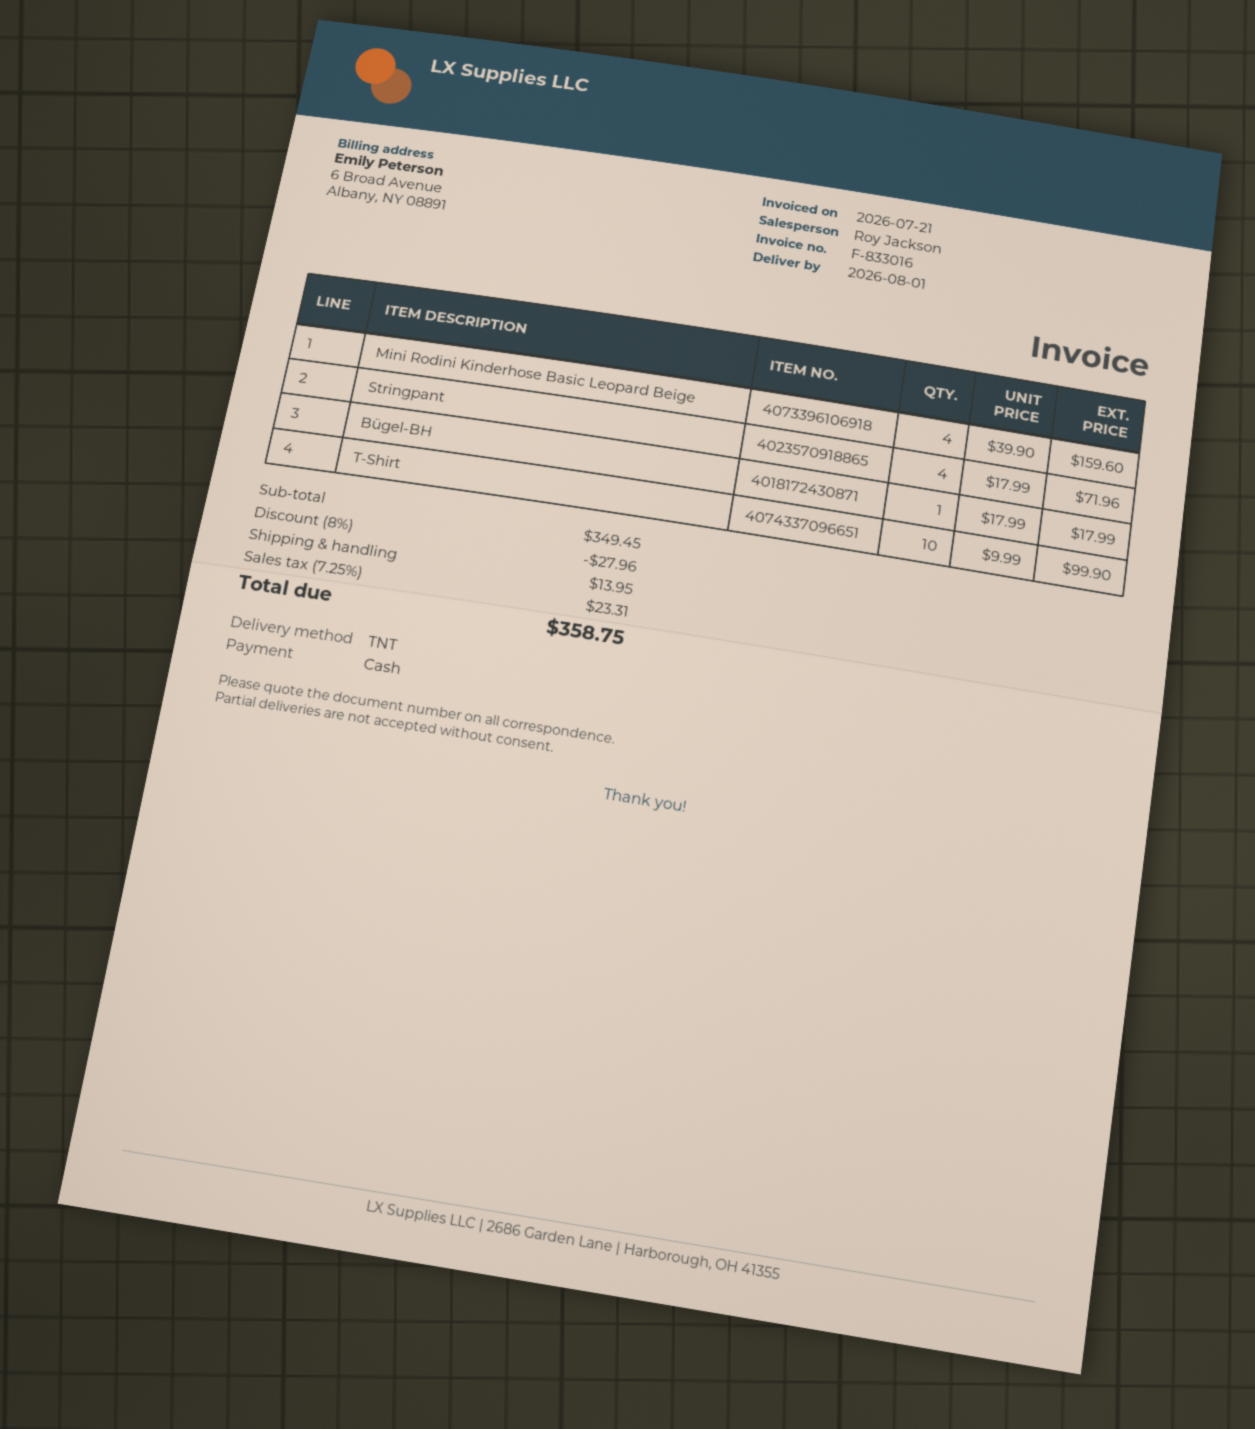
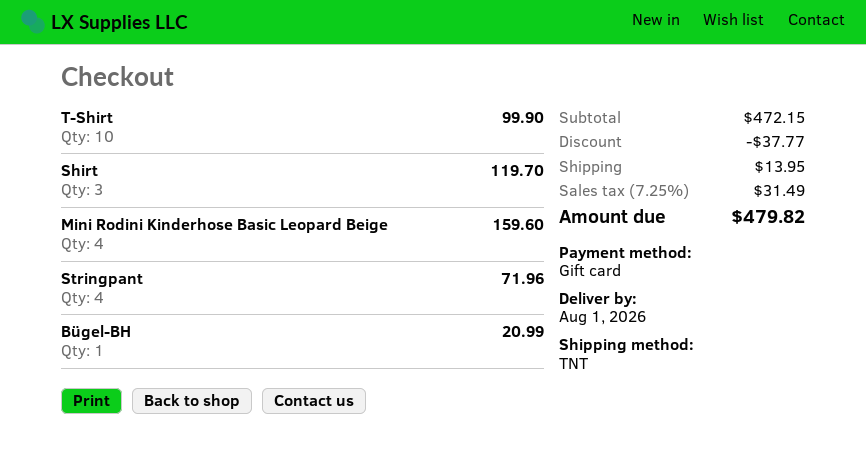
payment method: cash -> gift card
Bügel-BH: 1 for 17.99 -> 1 for 20.99
Shirt: none -> 3 for 119.70
subtotal: 349.45 -> 472.15
discount: 27.96 -> 37.77
tax: 7.25% = 23.31 -> 7.25% = 31.49
total: 358.75 -> 479.82

